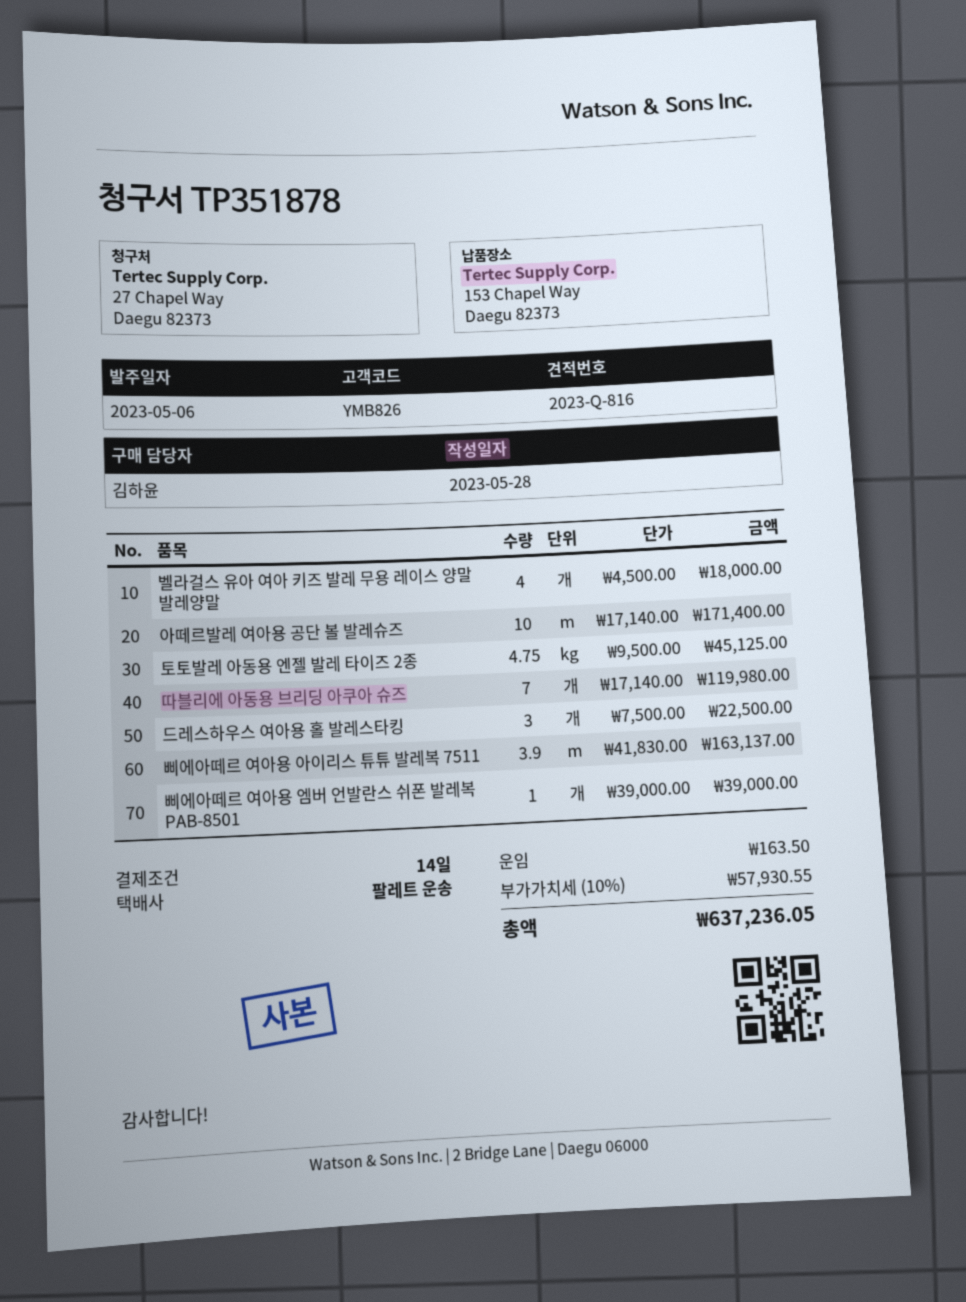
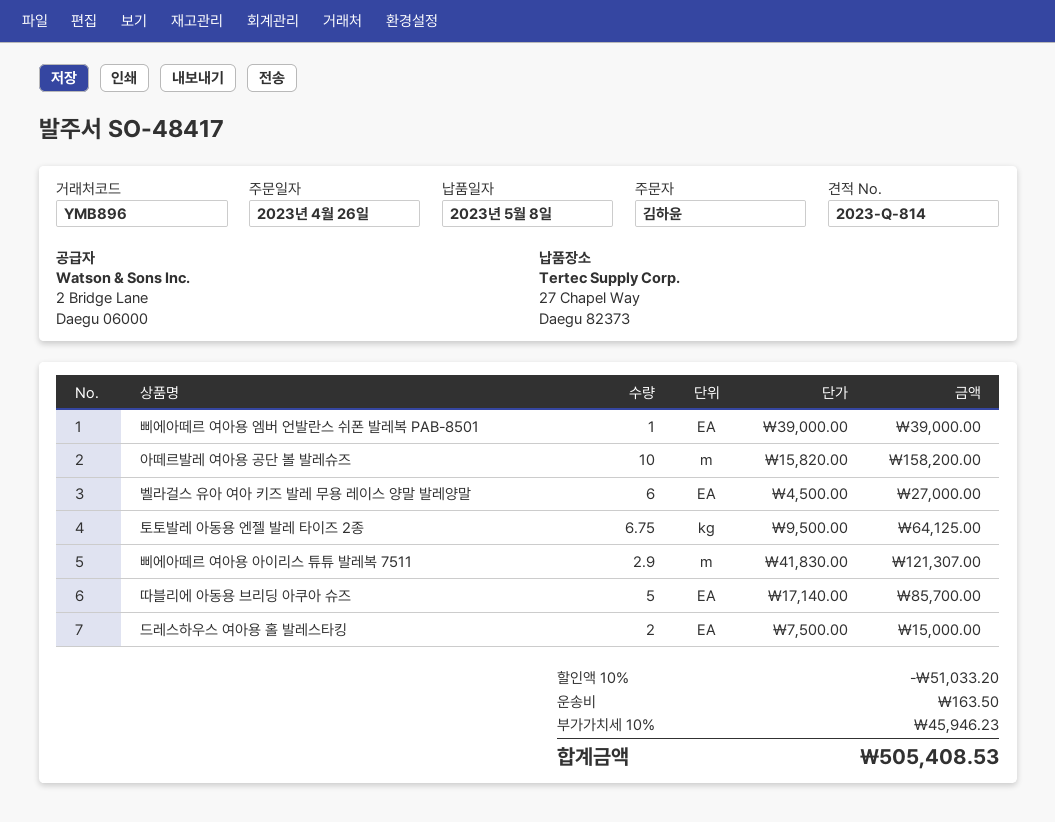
quote number: 2023-Q-816 -> 2023-Q-814
order date: 2023-05-06 -> 2023-04-26
customer number: YMB826 -> YMB896
ship to: 153 Chapel Way, Daegu 82373 -> 27 Chapel Way, Daegu 82373
벨라걸스 유아 여아 키즈 발레 무용 레이스 양말 발레양말: 4 x 4500.00 = 18000.00 -> 6 x 4500.00 = 27000.00
아떼르발레 여아용 공단 볼 발레슈즈: 10 x 17140.00 = 171400.00 -> 10 x 15820.00 = 158200.00
토토발레 아동용 엔젤 발레 타이즈 2종: 4.75 x 9500.00 = 45125.00 -> 6.75 x 9500.00 = 64125.00
따블리에 아동용 브리딩 아쿠아 슈즈: 7 x 17140.00 = 119980.00 -> 5 x 17140.00 = 85700.00
드레스하우스 여아용 홀 발레스타킹: 3 x 7500.00 = 22500.00 -> 2 x 7500.00 = 15000.00
삐에아떼르 여아용 아이리스 튜튜 발레복 7511: 3.9 x 41830.00 = 163137.00 -> 2.9 x 41830.00 = 121307.00
discount: none -> 10% = 51033.20
tax: 10% = 57930.55 -> 10% = 45946.23
total: 637236.05 -> 505408.53

